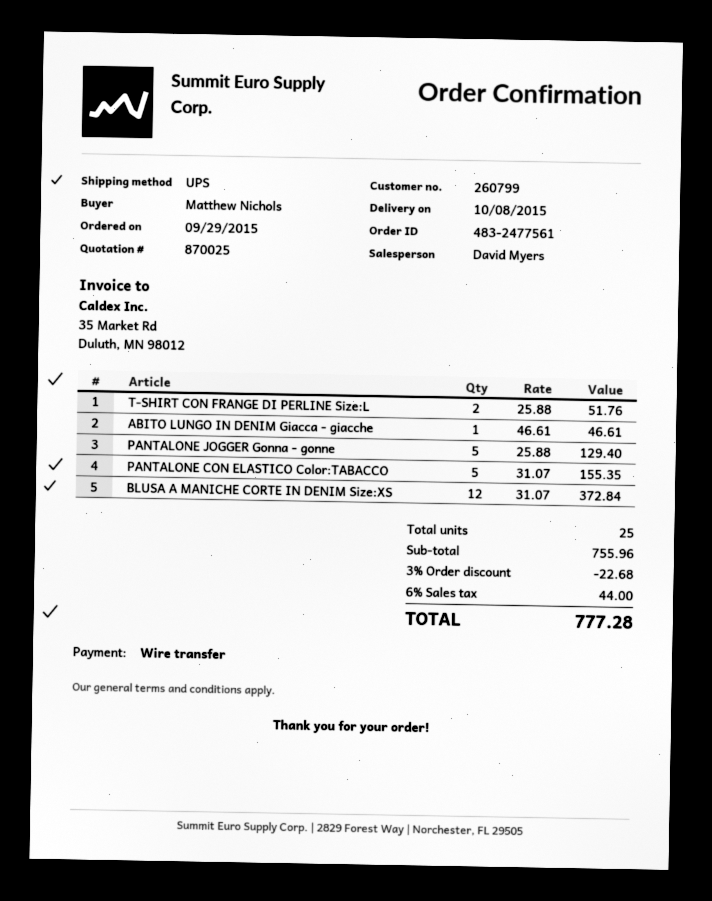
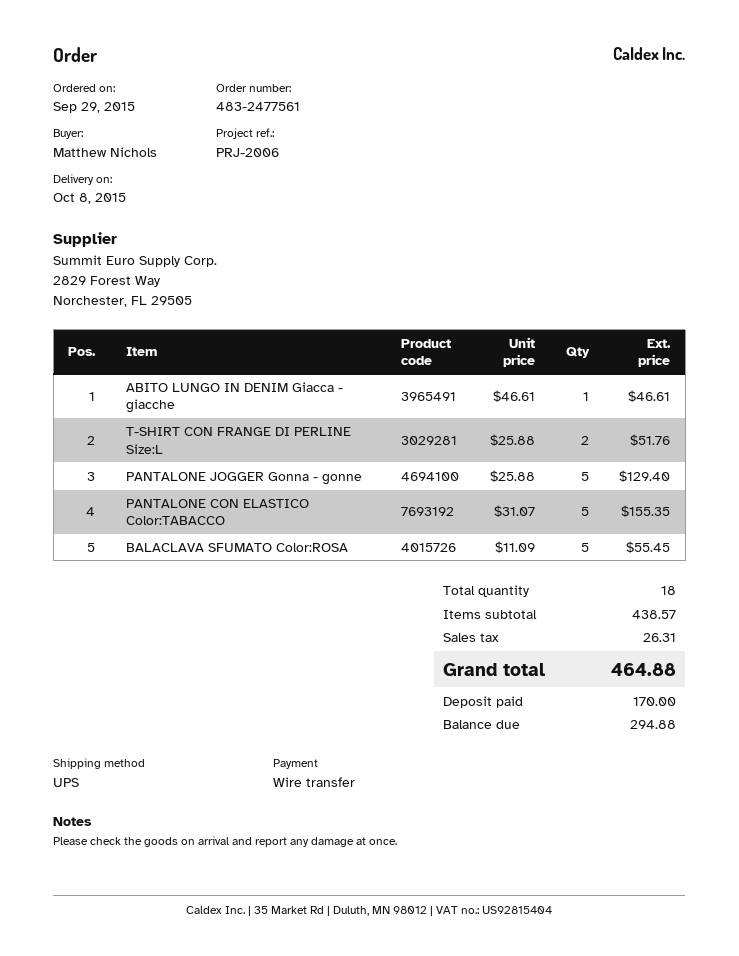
BLUSA A MANICHE CORTE IN DENIM Size:XS: 12 x 31.07 = 372.84 -> none
BALACLAVA SFUMATO Color:ROSA: none -> 5 x 11.09 = 55.45
total quantity: 25 -> 18
subtotal: 755.96 -> 438.57
discount: 3% = 22.68 -> none
tax: 44.00 -> 26.31
total: 777.28 -> 464.88

